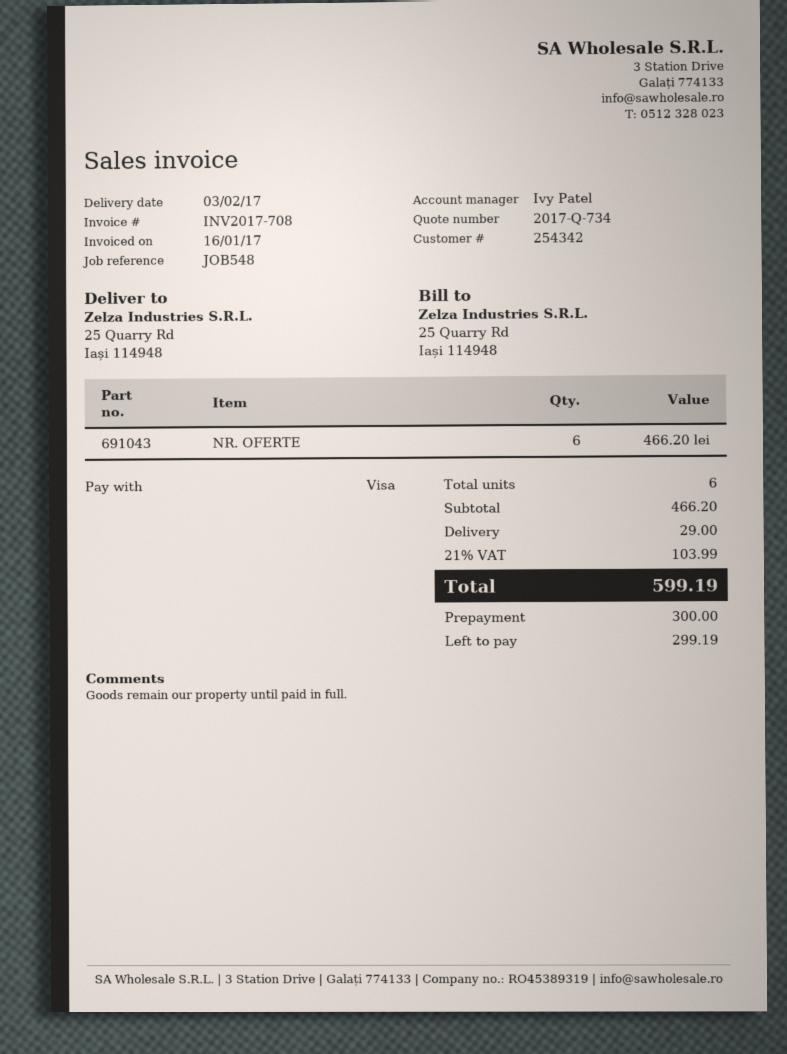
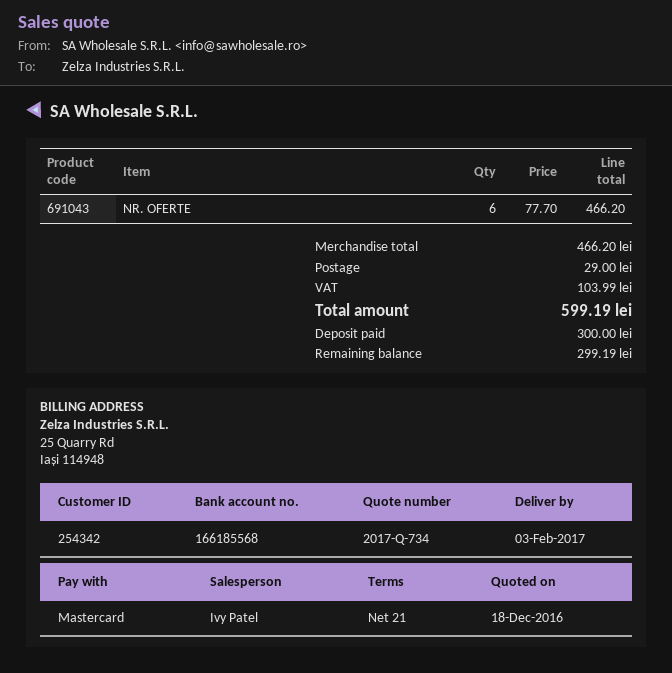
payment method: Visa -> Mastercard

